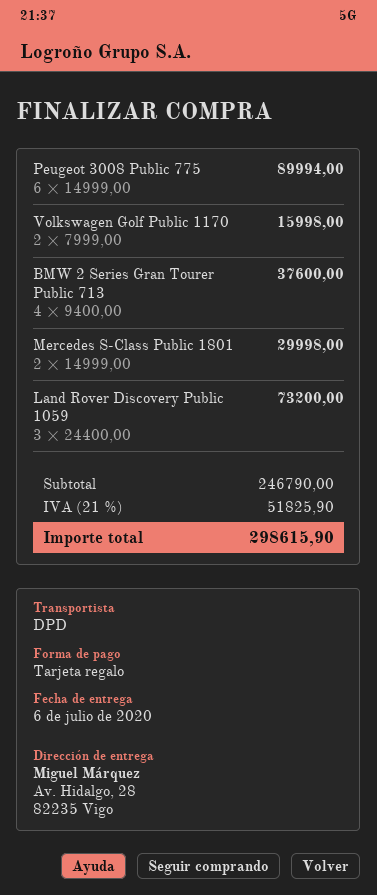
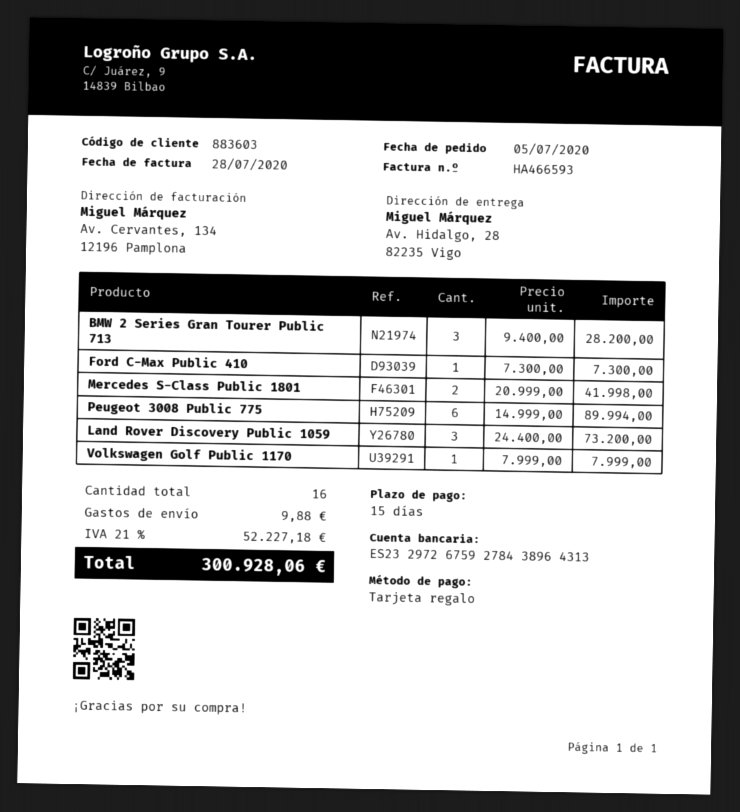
Volkswagen Golf Public 1170: 2 x 7999.00 = 15998.00 -> 1 x 7999.00 = 7999.00
BMW 2 Series Gran Tourer Public 713: 4 x 9400.00 = 37600.00 -> 3 x 9400.00 = 28200.00
Mercedes S-Class Public 1801: 2 x 14999.00 = 29998.00 -> 2 x 20999.00 = 41998.00
Ford C-Max Public 410: none -> 1 x 7300.00 = 7300.00
shipping: none -> 9.88
tax: 21% = 51825.90 -> 21% = 52227.18
total: 298615.90 -> 300928.06

